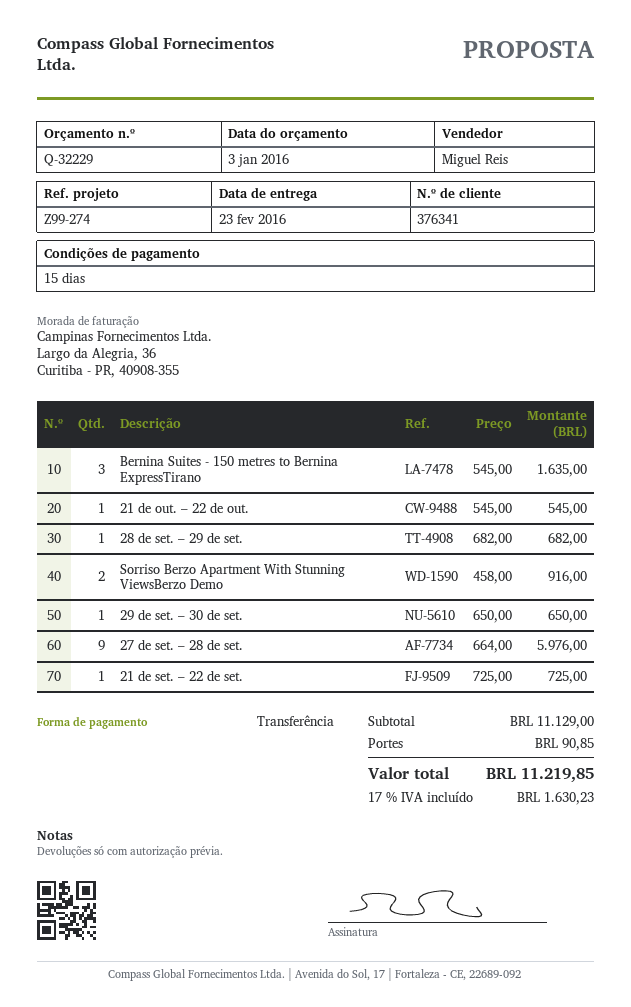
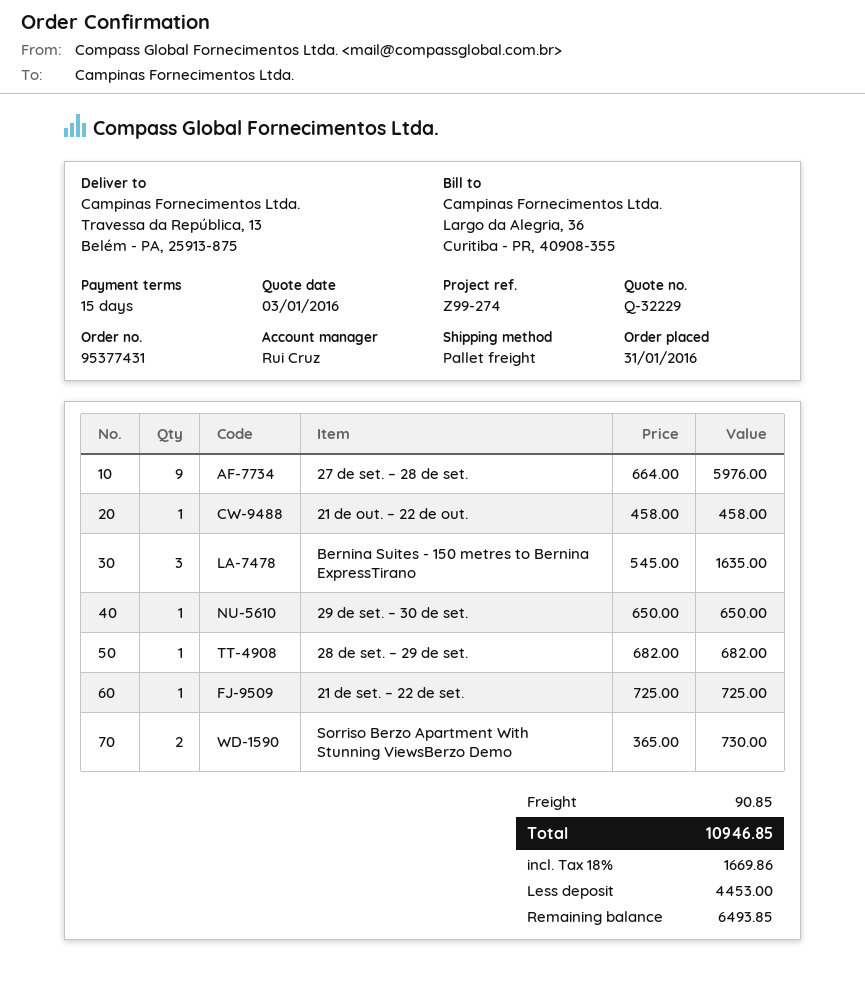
sales rep: Miguel Reis -> Rui Cruz
21 de out. – 22 de out.: 1 x 545.00 = 545.00 -> 1 x 458.00 = 458.00
Sorriso Berzo Apartment With Stunning ViewsBerzo Demo: 2 x 458.00 = 916.00 -> 2 x 365.00 = 730.00
tax: 17% = 1630.23 -> 18% = 1669.86
total: 11219.85 -> 10946.85

